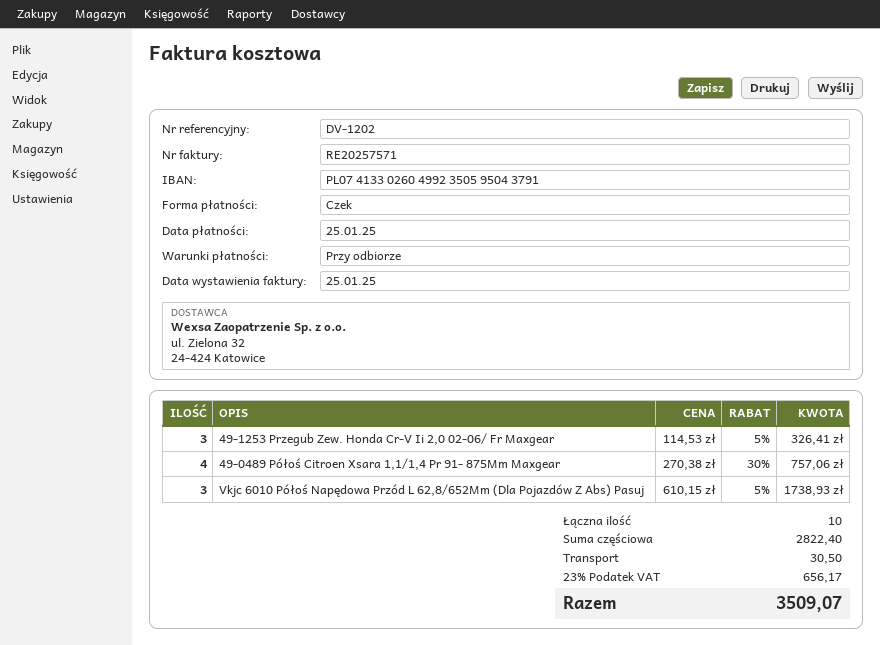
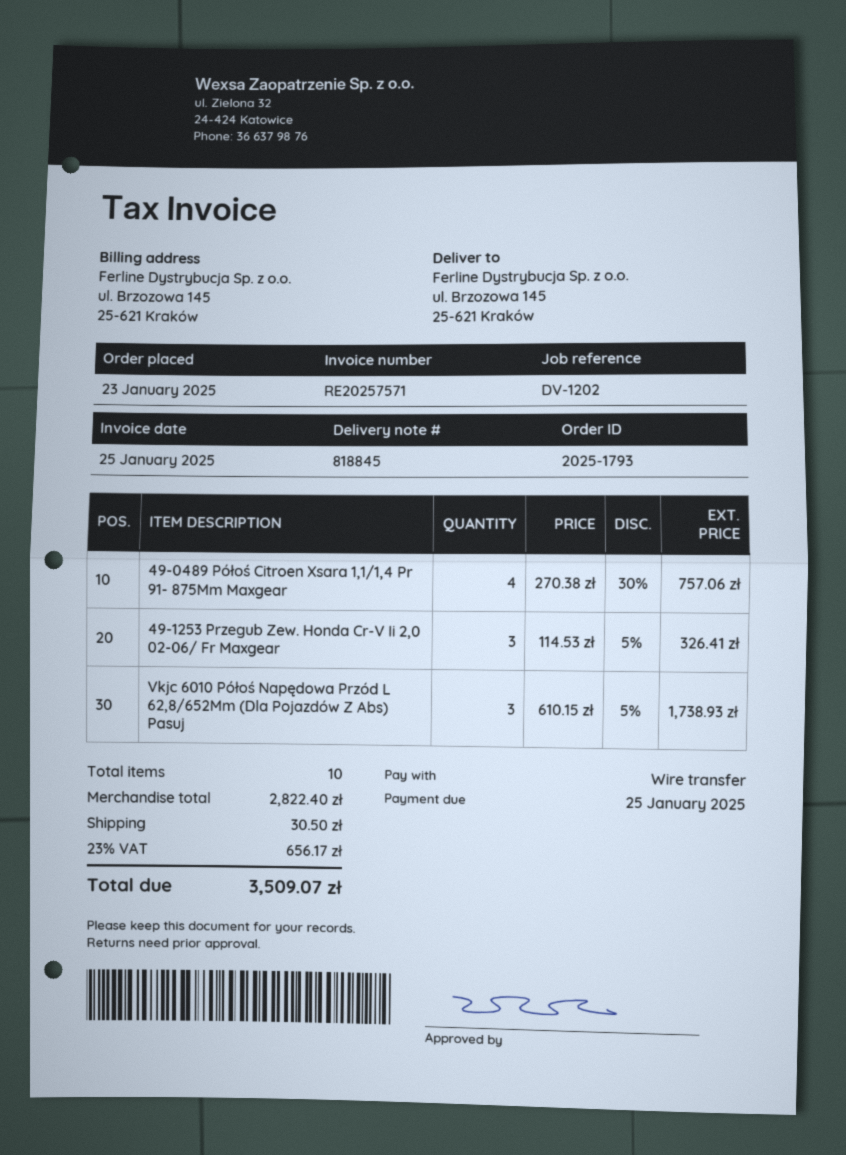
payment method: cheque -> bank transfer

